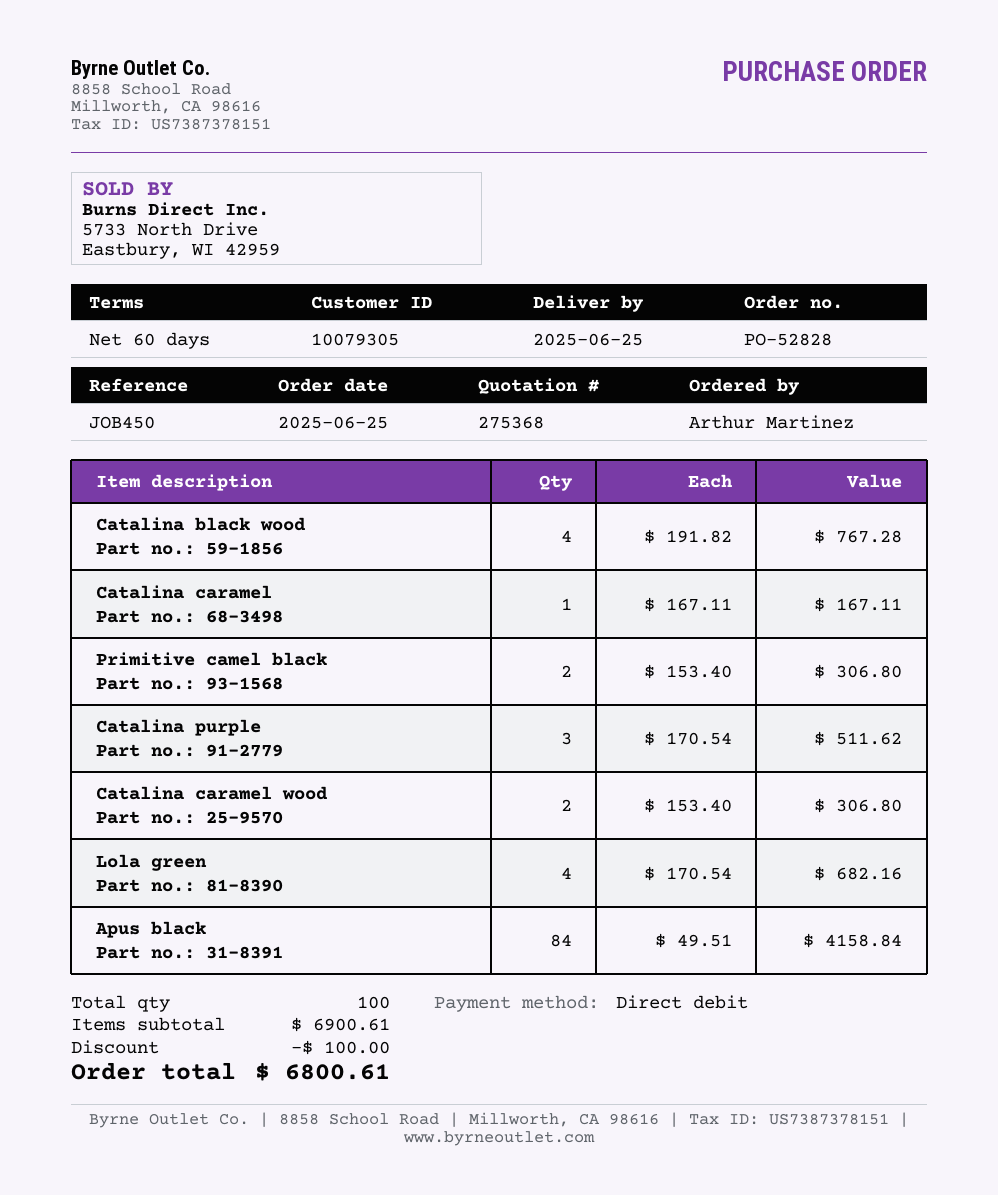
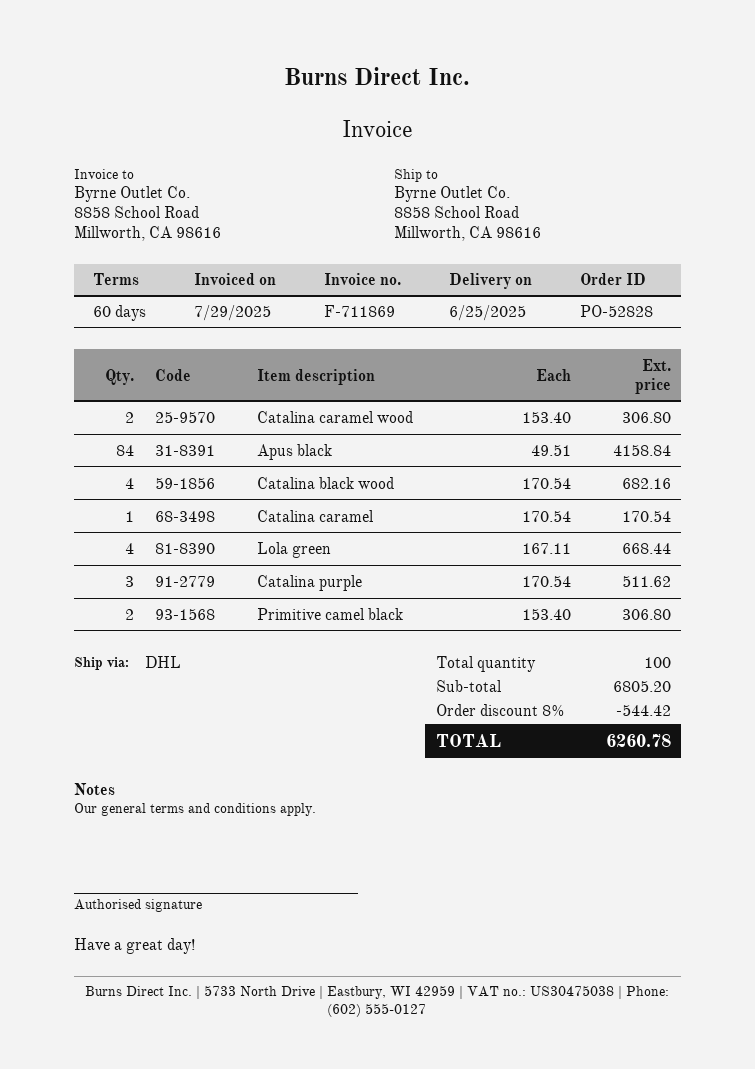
Catalina black wood: 4 x 191.82 = 767.28 -> 4 x 170.54 = 682.16
Catalina caramel: 1 x 167.11 = 167.11 -> 1 x 170.54 = 170.54
Lola green: 4 x 170.54 = 682.16 -> 4 x 167.11 = 668.44
subtotal: 6900.61 -> 6805.20
discount: 100.00 -> 544.42
total: 6800.61 -> 6260.78

